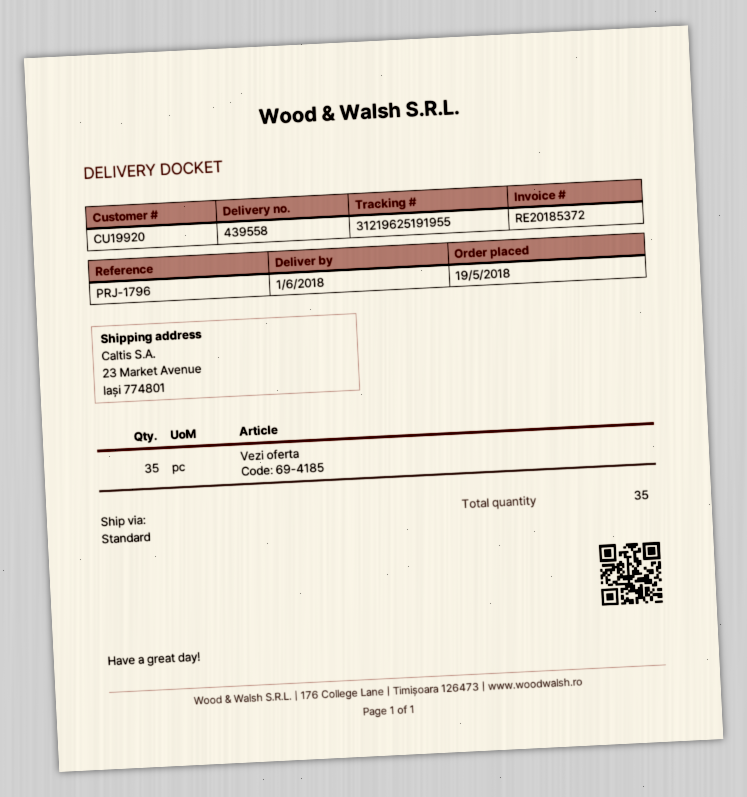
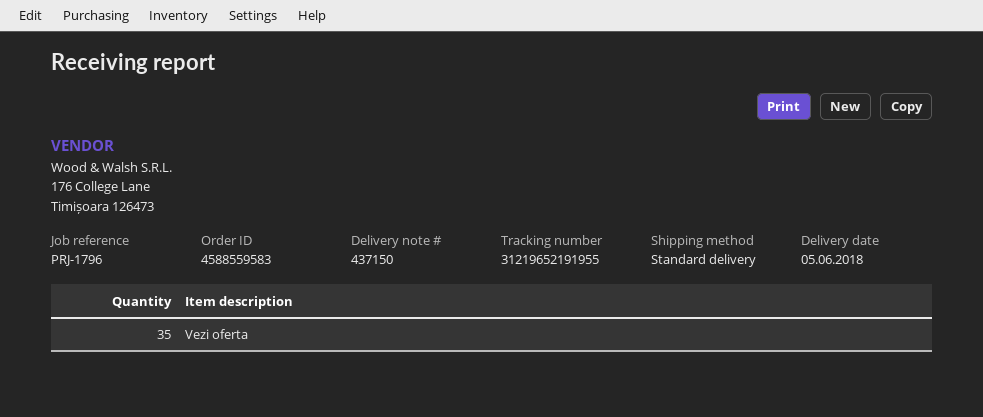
delivery note number: 439558 -> 437150
delivery date: 2018-06-01 -> 2018-06-05
tracking number: 31219625191955 -> 31219652191955

